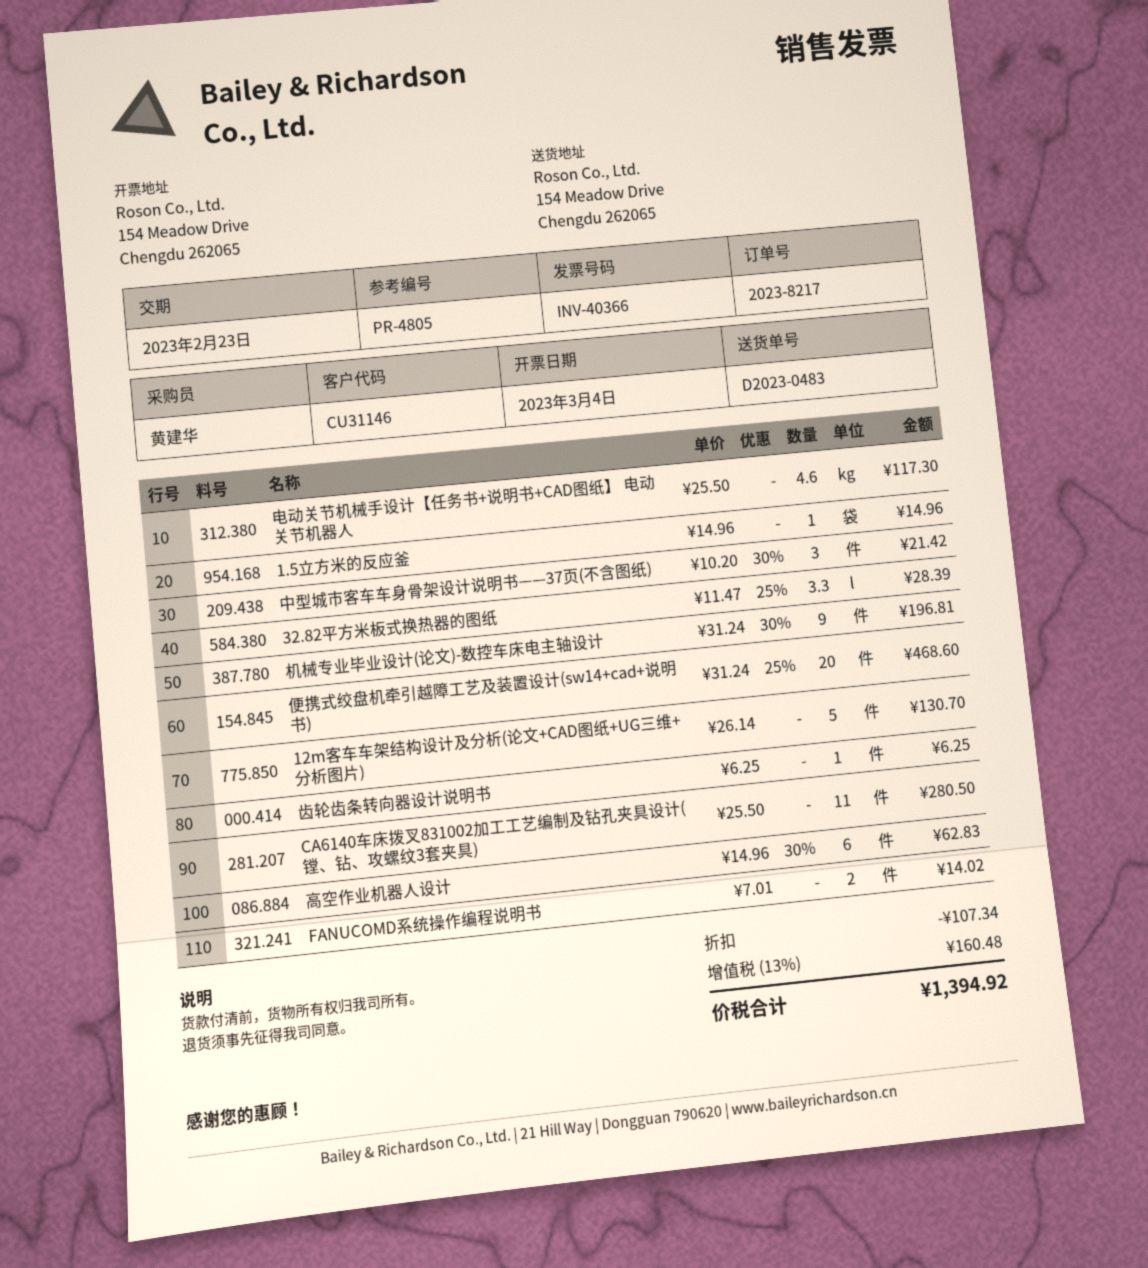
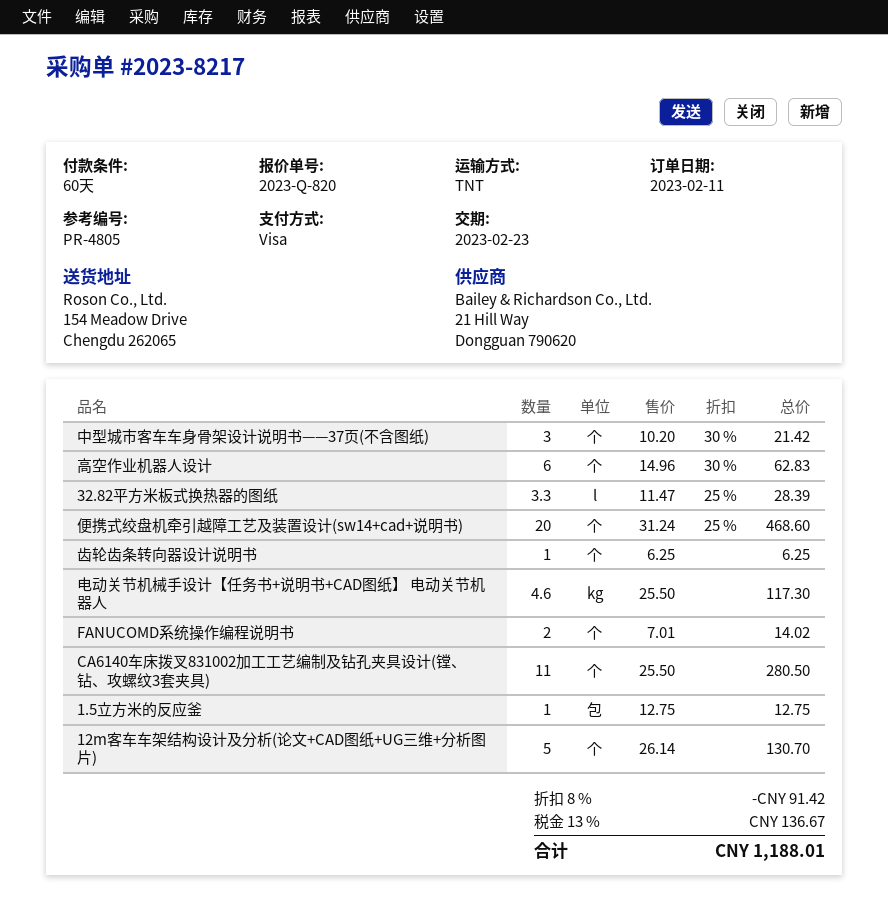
1.5立方米的反应釜: 1 x 14.96 = 14.96 -> 1 x 12.75 = 12.75
机械专业毕业设计(论文)-数控车床电主轴设计: 9 x 31.24 - 30% = 196.81 -> none
discount: 107.34 -> 91.42
tax: 13% = 160.48 -> 13% = 136.67
total: 1394.92 -> 1188.01

